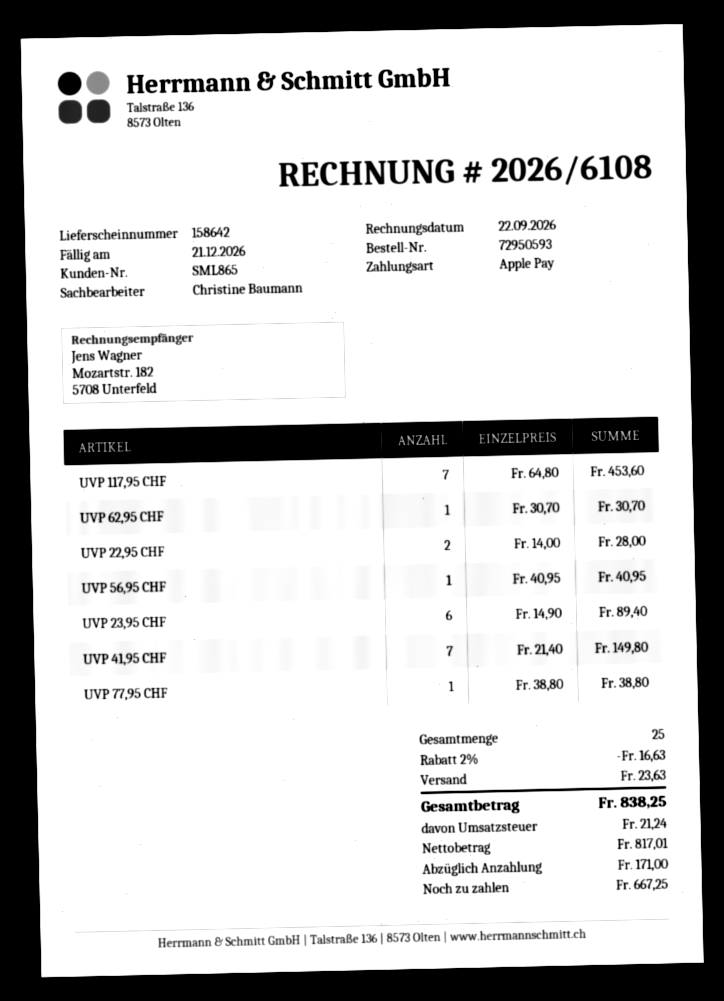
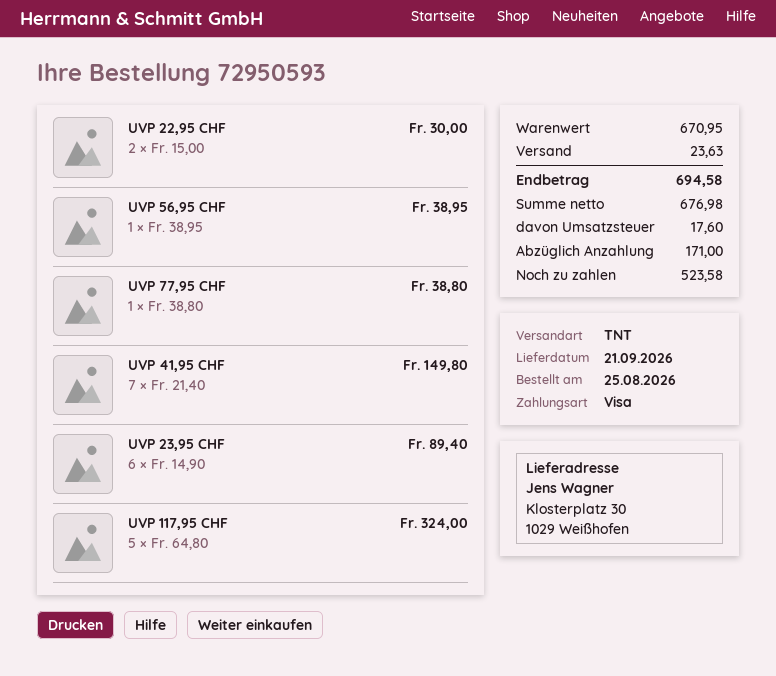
payment method: Apple Pay -> Visa
UVP 117,95 CHF: 7 x 64.80 = 453.60 -> 5 x 64.80 = 324.00
UVP 62,95 CHF: 1 x 30.70 = 30.70 -> none
UVP 22,95 CHF: 2 x 14.00 = 28.00 -> 2 x 15.00 = 30.00
UVP 56,95 CHF: 1 x 40.95 = 40.95 -> 1 x 38.95 = 38.95
discount: 2% = 16.63 -> none
net: 817.01 -> 676.98
tax: 21.24 -> 17.60
total: 838.25 -> 694.58
balance: 667.25 -> 523.58

